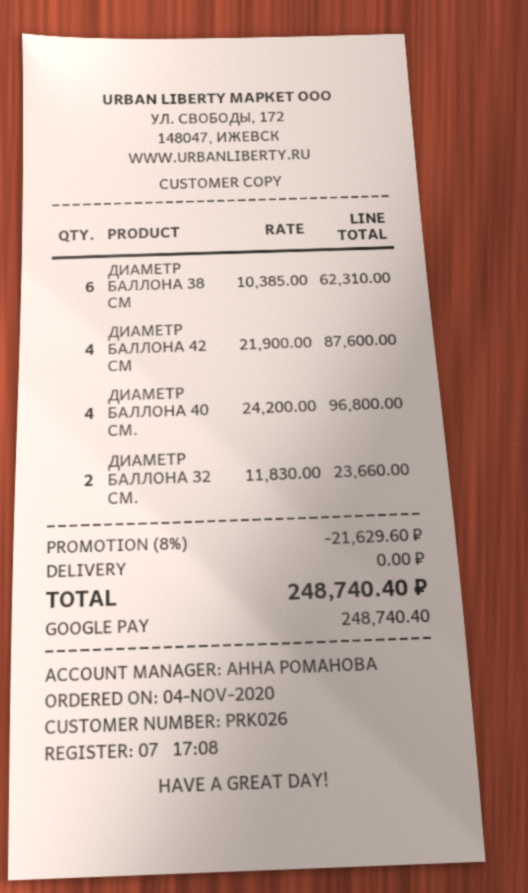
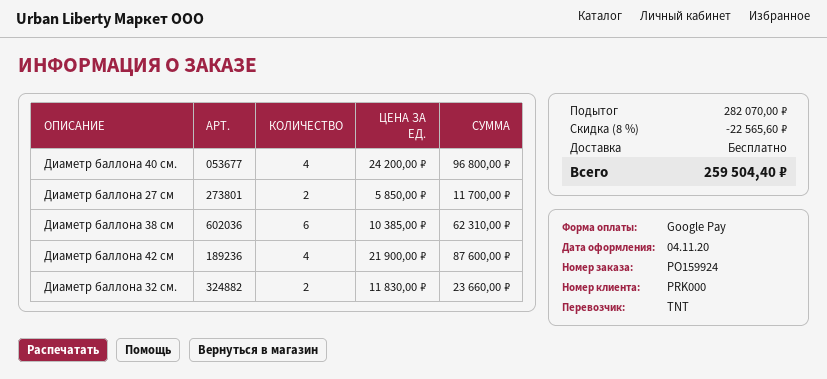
customer number: PRK026 -> PRK000
Диаметр баллона 27 см: none -> 2 x 5850.00 = 11700.00
discount: 8% = 21629.60 -> 8% = 22565.60
total: 248740.40 -> 259504.40

